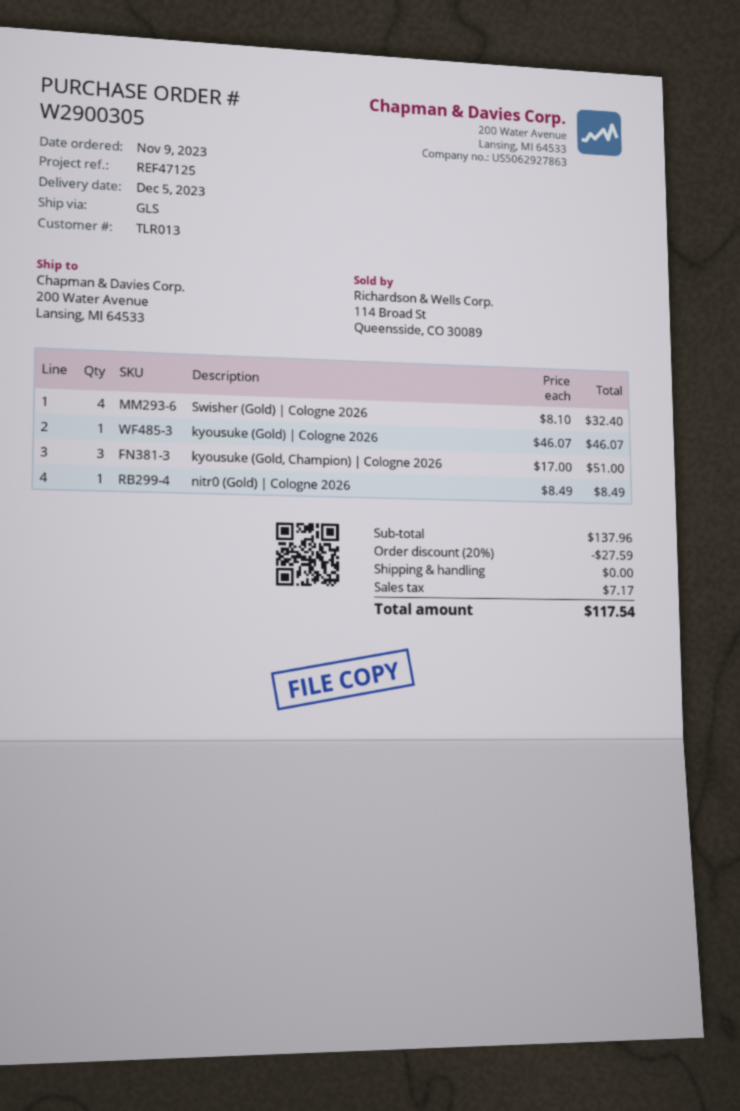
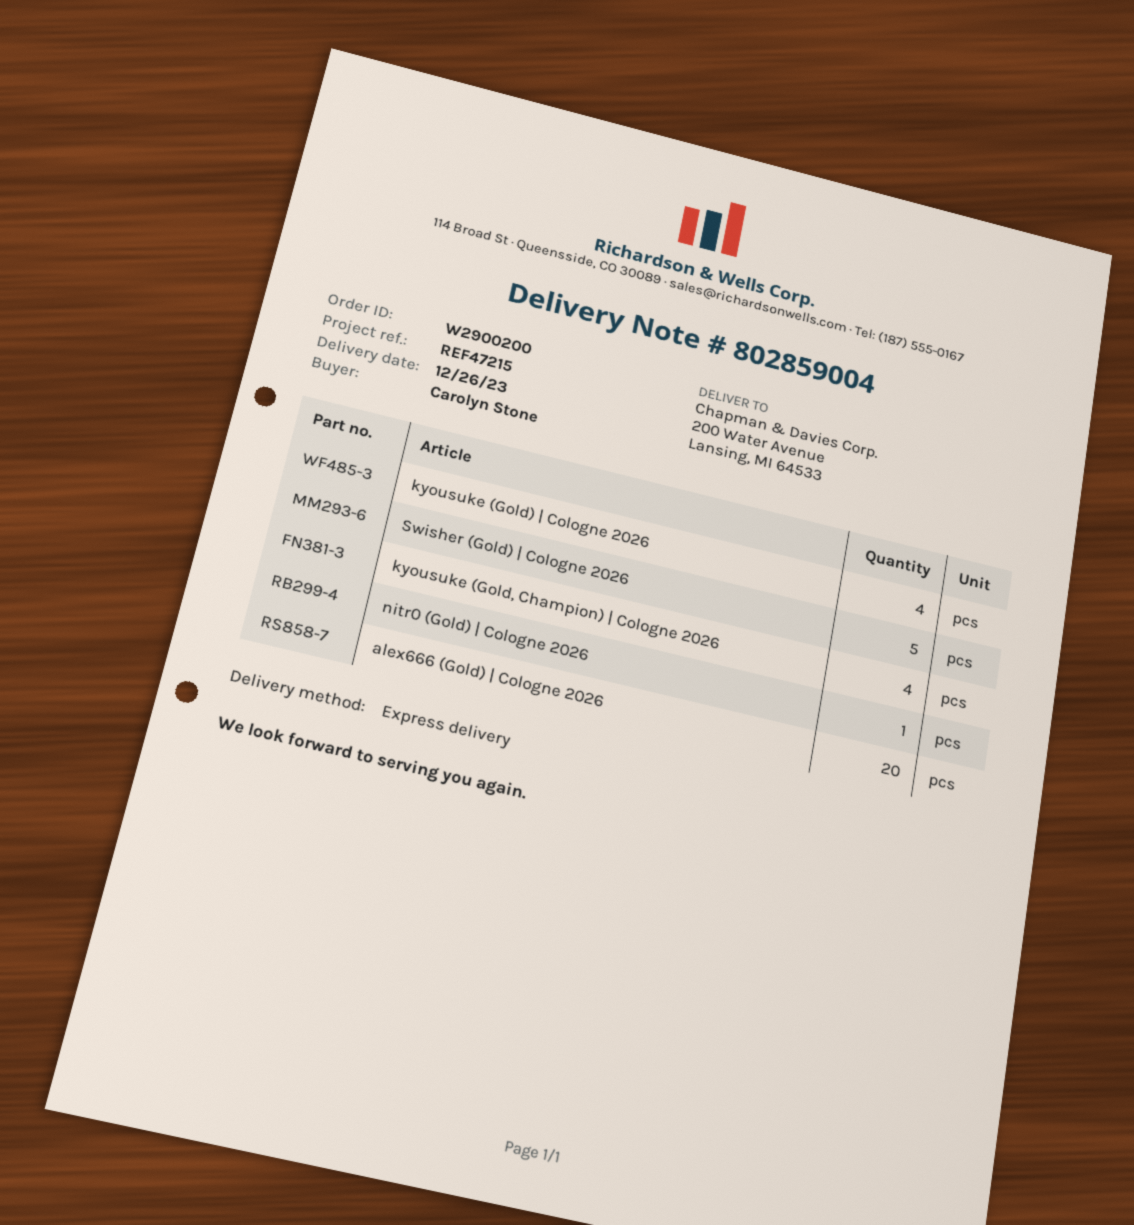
order number: W2900305 -> W2900200
delivery date: 2023-12-05 -> 2023-12-26
reference: REF47125 -> REF47215
shipping method: GLS -> express
Swisher (Gold) | Cologne 2026: 4 -> 5
kyousuke (Gold) | Cologne 2026: 1 -> 4
kyousuke (Gold, Champion) | Cologne 2026: 3 -> 4
alex666 (Gold) | Cologne 2026: none -> 20

